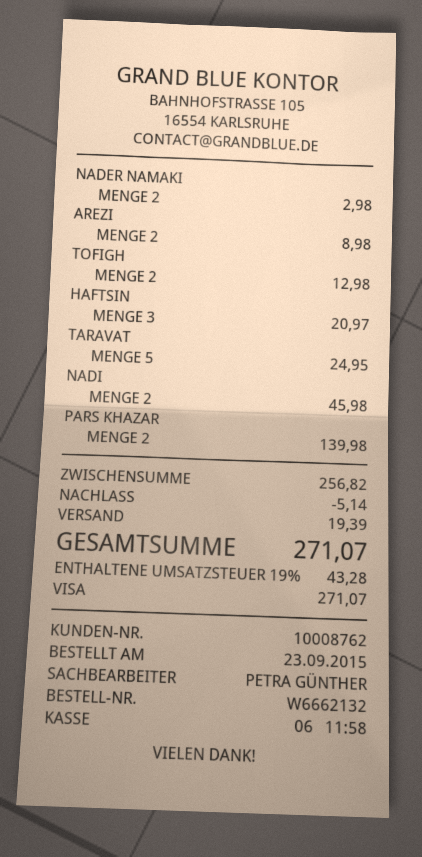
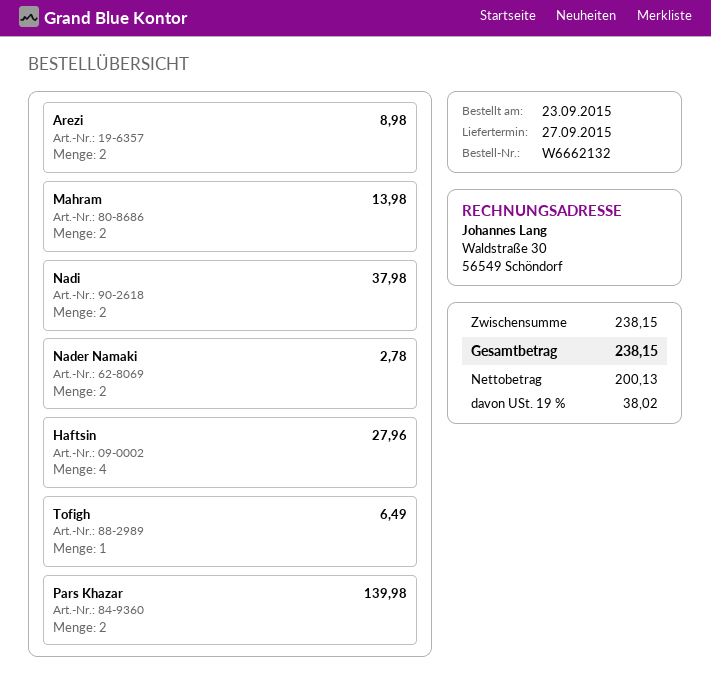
NADER NAMAKI: 2 for 2.98 -> 2 for 2.78
TOFIGH: 2 for 12.98 -> 1 for 6.49
HAFTSIN: 3 for 20.97 -> 4 for 27.96
TARAVAT: 5 for 24.95 -> none
NADI: 2 for 45.98 -> 2 for 37.98
Mahram: none -> 2 for 13.98
subtotal: 256.82 -> 238.15
discount: 5.14 -> none
shipping: 19.39 -> none
tax: 19% = 43.28 -> 19% = 38.02
total: 271.07 -> 238.15

